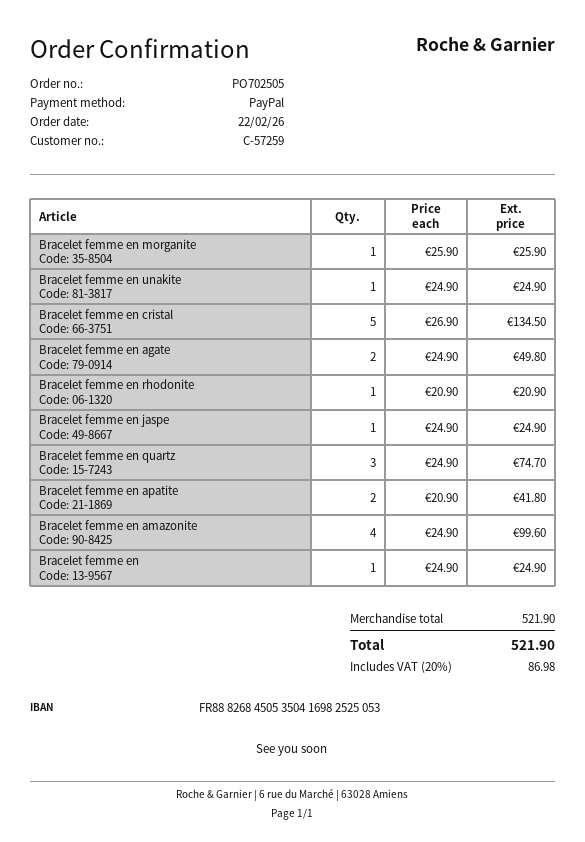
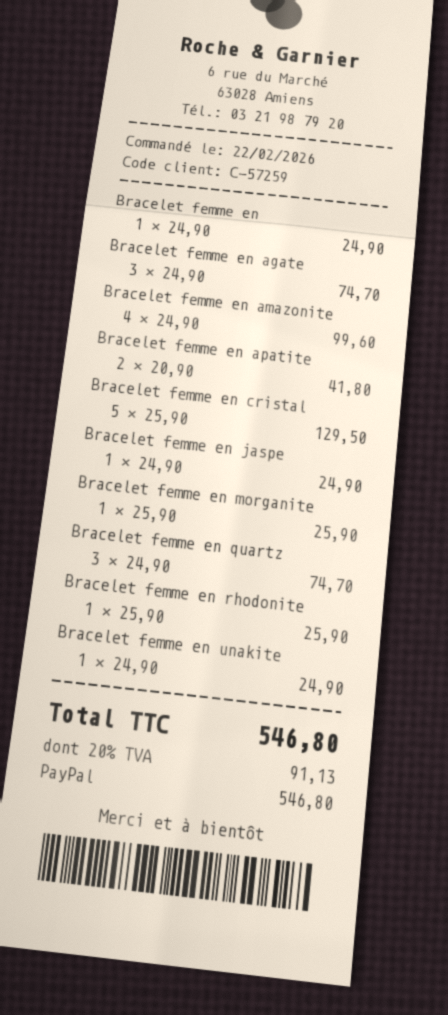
Bracelet femme en cristal: 5 x 26.90 = 134.50 -> 5 x 25.90 = 129.50
Bracelet femme en agate: 2 x 24.90 = 49.80 -> 3 x 24.90 = 74.70
Bracelet femme en rhodonite: 1 x 20.90 = 20.90 -> 1 x 25.90 = 25.90
tax: 20% = 86.98 -> 20% = 91.13
total: 521.90 -> 546.80

